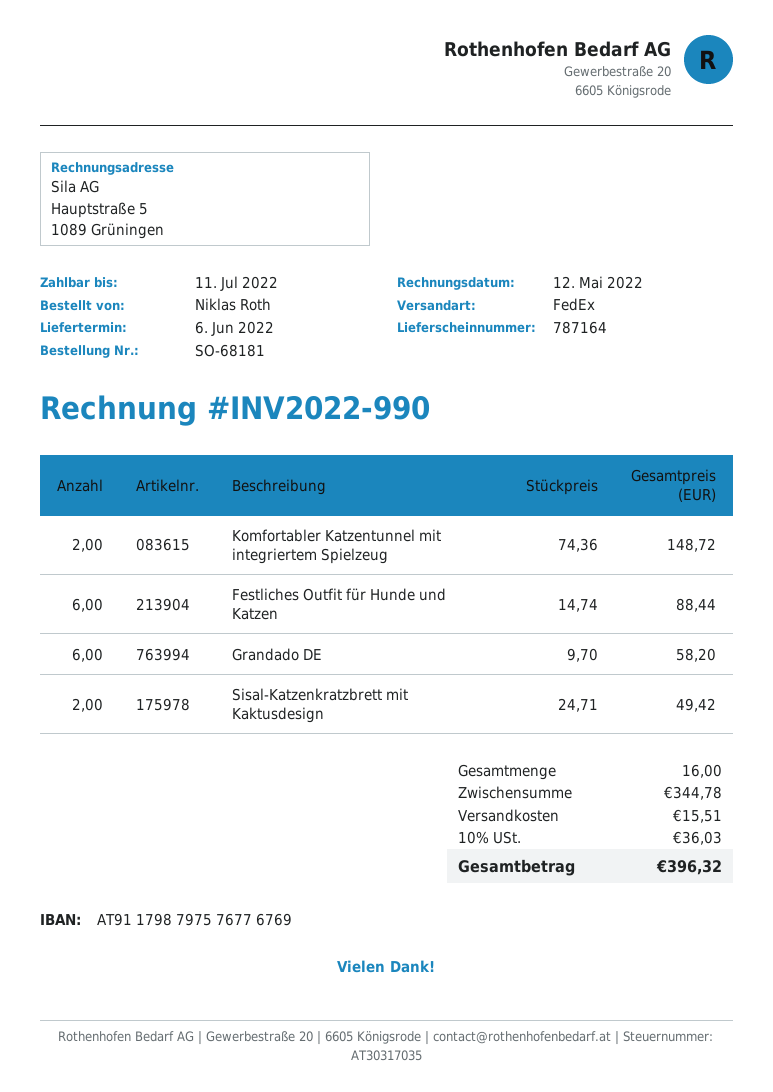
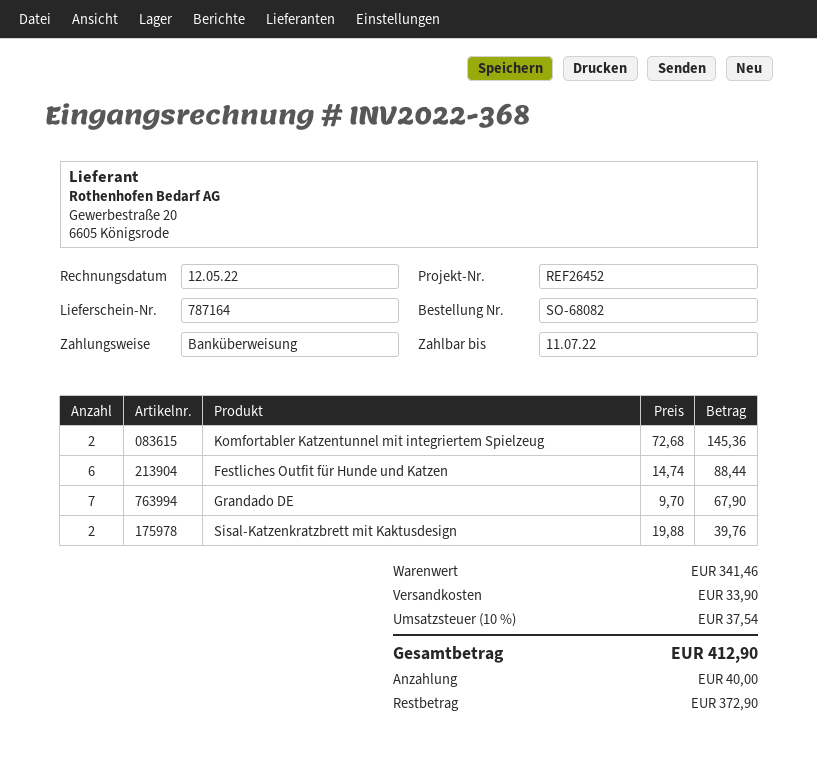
order number: SO-68181 -> SO-68082
invoice number: INV2022-990 -> INV2022-368
Komfortabler Katzentunnel mit integriertem Spielzeug: 2 x 74.36 = 148.72 -> 2 x 72.68 = 145.36
Grandado DE: 6 x 9.70 = 58.20 -> 7 x 9.70 = 67.90
Sisal-Katzenkratzbrett mit Kaktusdesign: 2 x 24.71 = 49.42 -> 2 x 19.88 = 39.76
subtotal: 344.78 -> 341.46
shipping: 15.51 -> 33.90
tax: 10% = 36.03 -> 10% = 37.54
total: 396.32 -> 412.90

